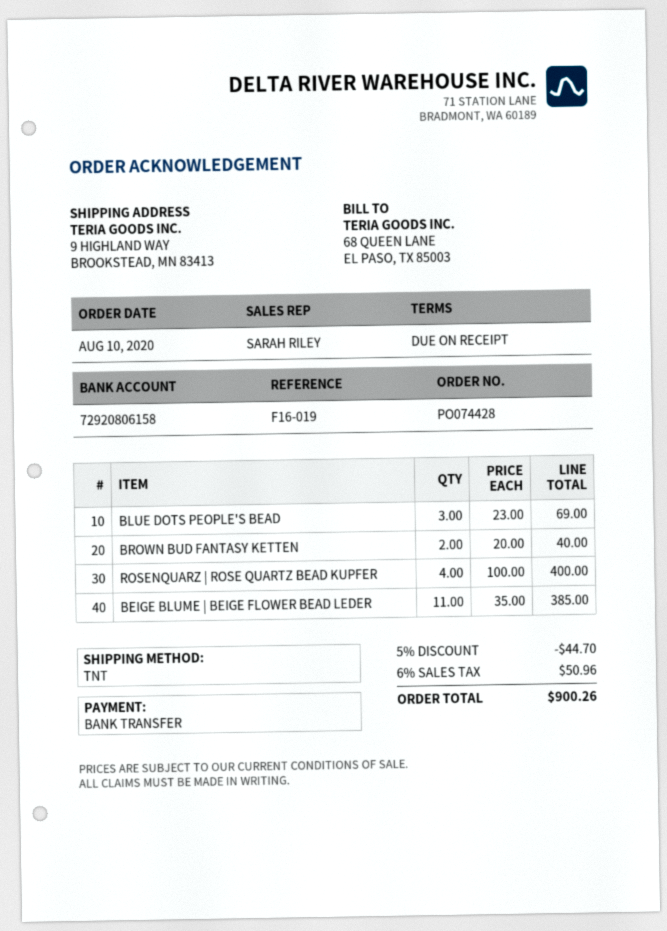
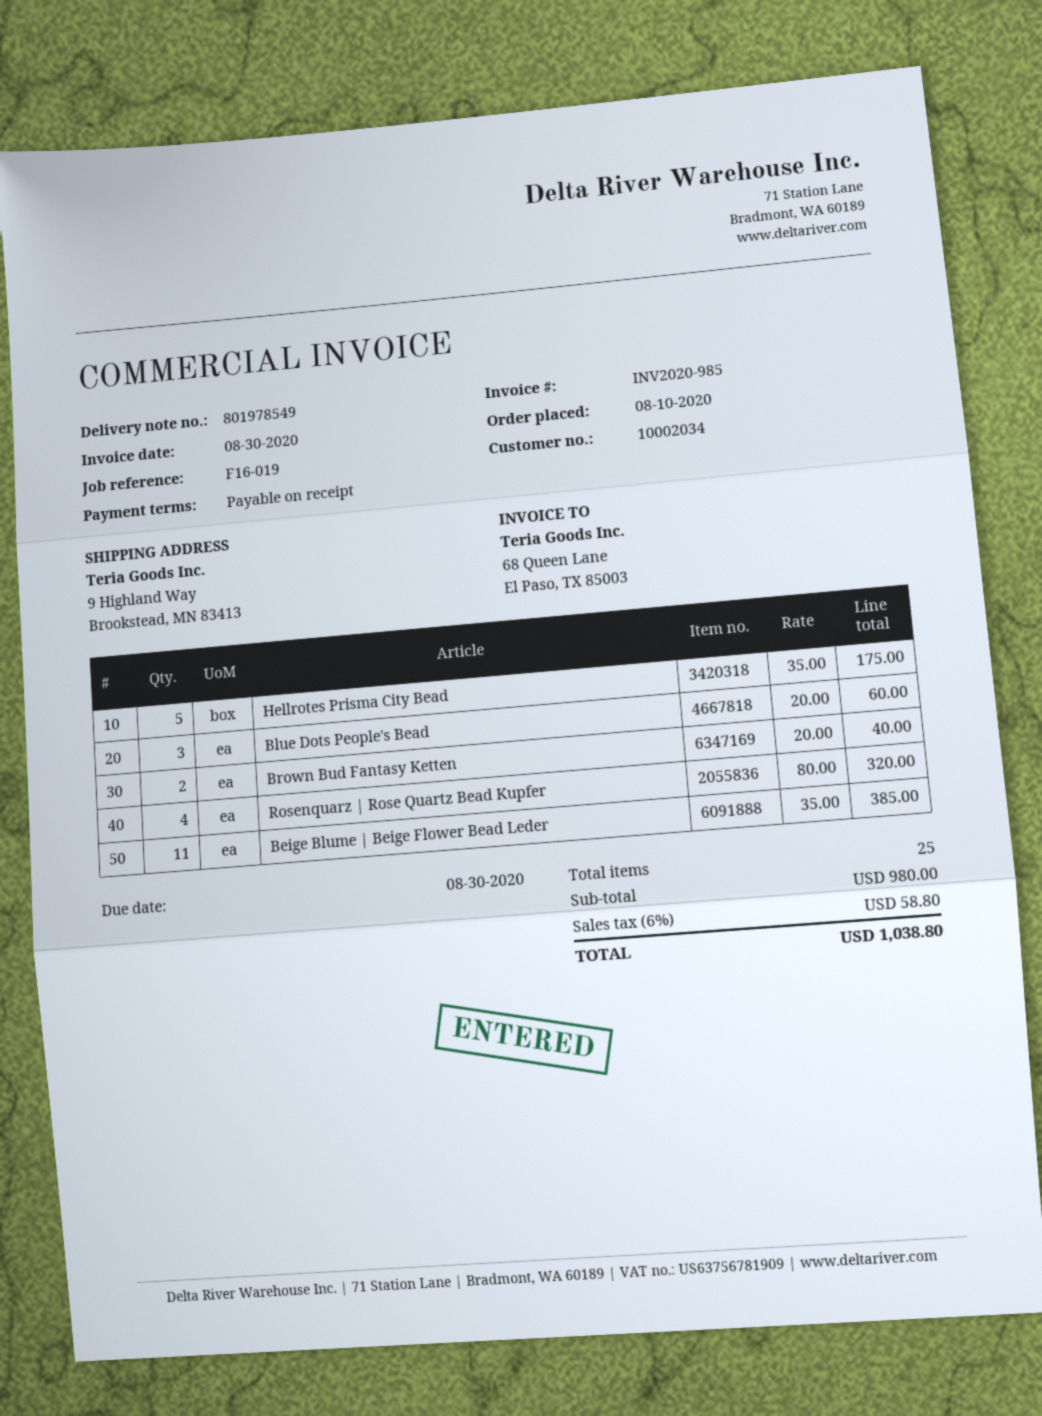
BLUE DOTS PEOPLE'S BEAD: 3 x 23.00 = 69.00 -> 3 x 20.00 = 60.00
ROSENQUARZ | ROSE QUARTZ BEAD KUPFER: 4 x 100.00 = 400.00 -> 4 x 80.00 = 320.00
Hellrotes Prisma City Bead: none -> 5 x 35.00 = 175.00
discount: 5% = 44.70 -> none
tax: 6% = 50.96 -> 6% = 58.80
total: 900.26 -> 1038.80

